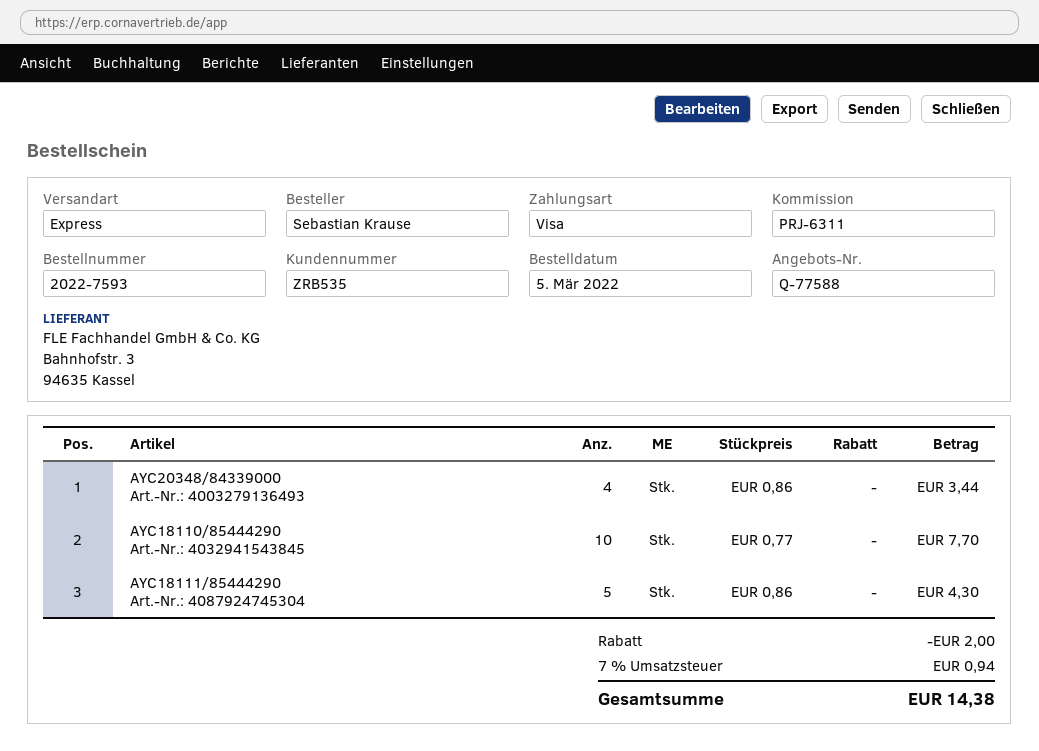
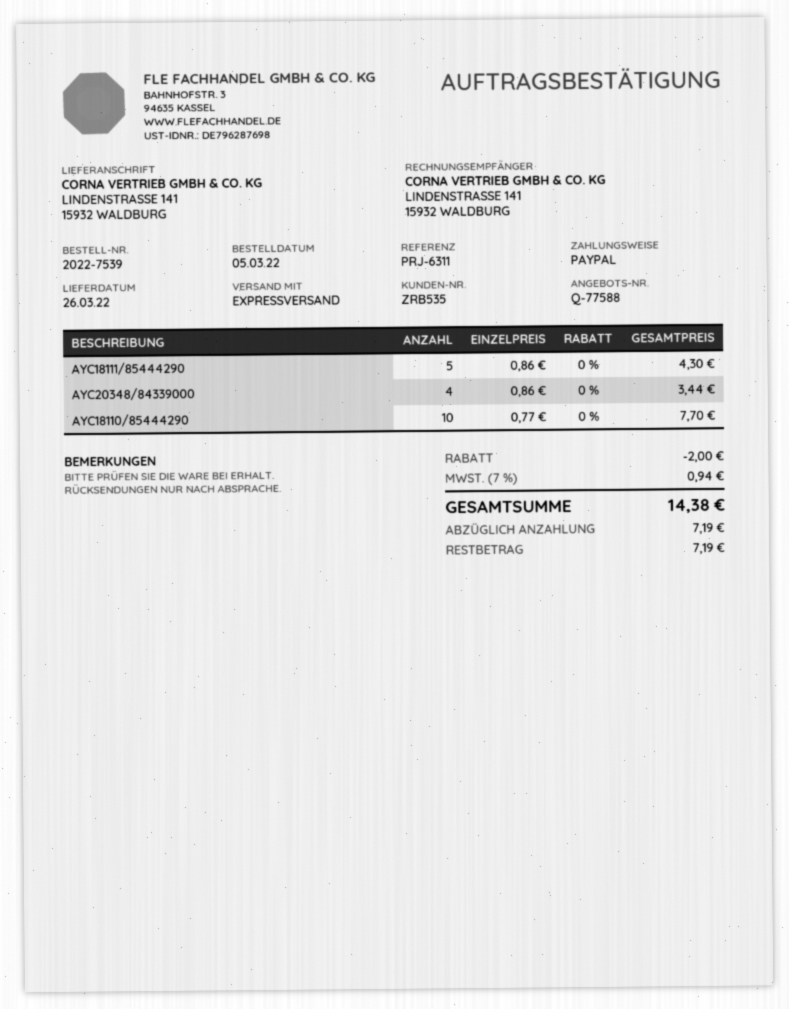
order number: 2022-7593 -> 2022-7539
payment method: Visa -> PayPal

